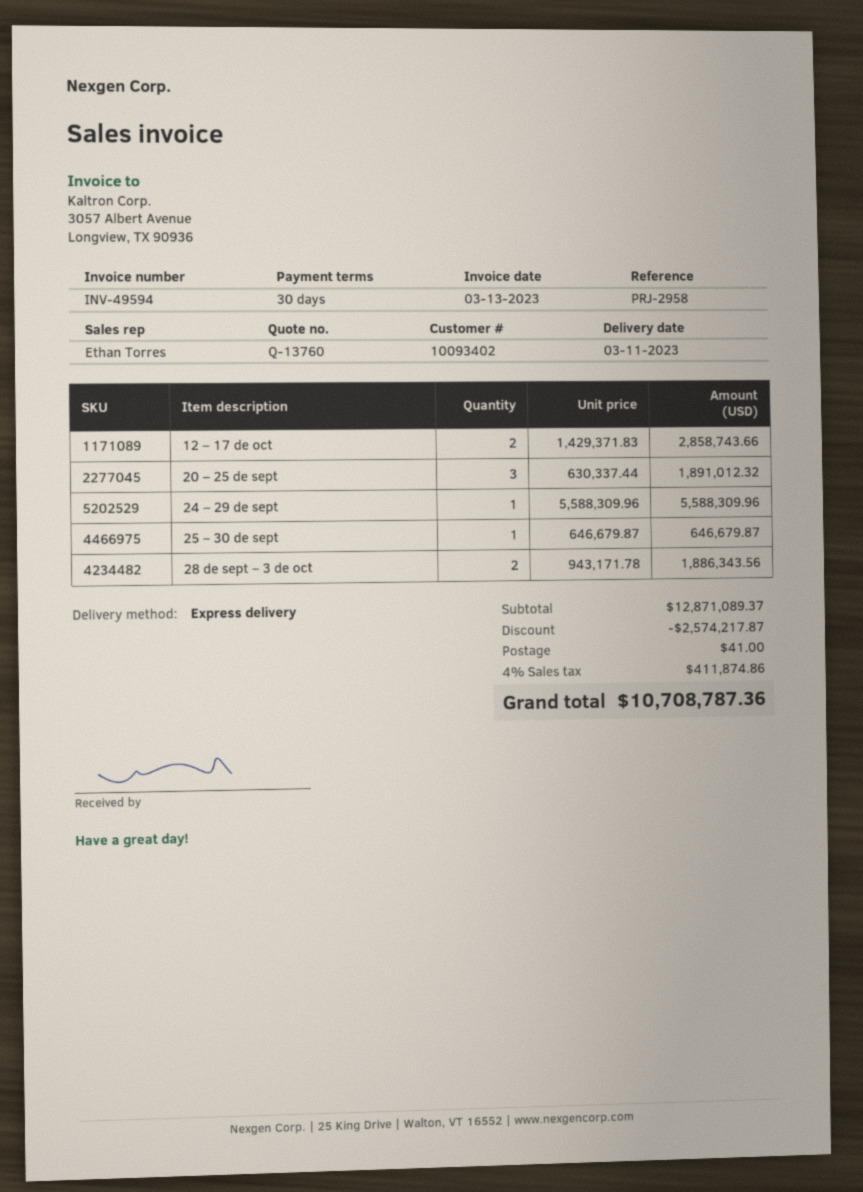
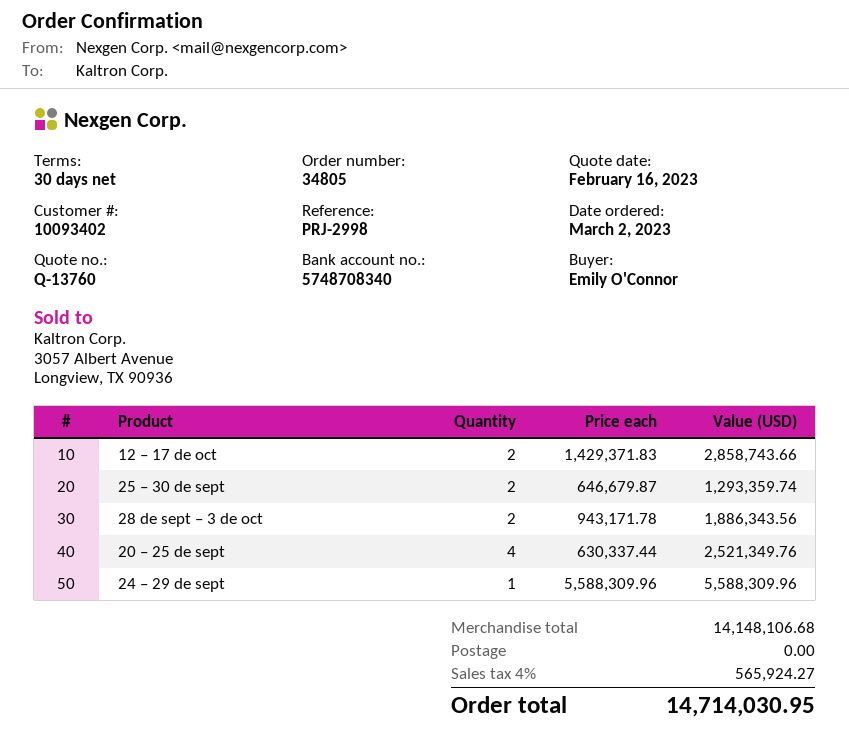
reference: PRJ-2958 -> PRJ-2998
20 – 25 de sept: 3 x 630337.44 = 1891012.32 -> 4 x 630337.44 = 2521349.76
25 – 30 de sept: 1 x 646679.87 = 646679.87 -> 2 x 646679.87 = 1293359.74
subtotal: 12871089.37 -> 14148106.68
discount: 2574217.87 -> none
shipping: 41.00 -> 0.00
tax: 4% = 411874.86 -> 4% = 565924.27
total: 10708787.36 -> 14714030.95

